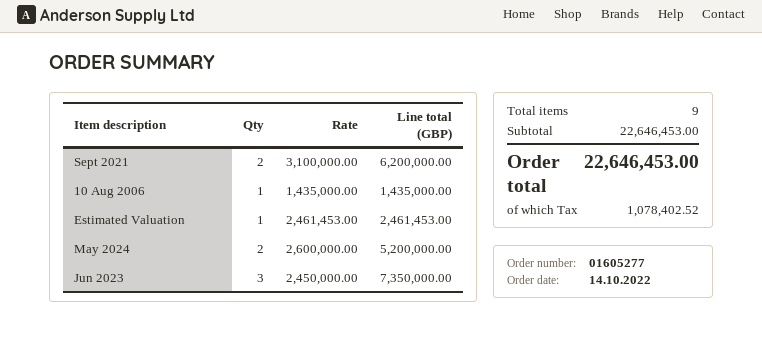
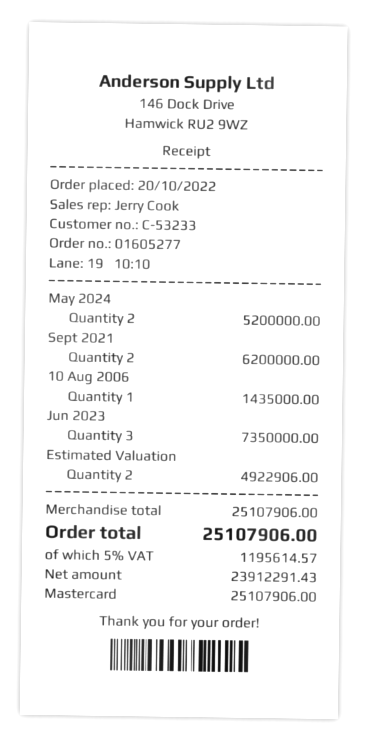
order date: 2022-10-14 -> 2022-10-20
Estimated Valuation: 1 for 2461453.00 -> 2 for 4922906.00
subtotal: 22646453.00 -> 25107906.00
tax: 1078402.52 -> 1195614.57
total: 22646453.00 -> 25107906.00

